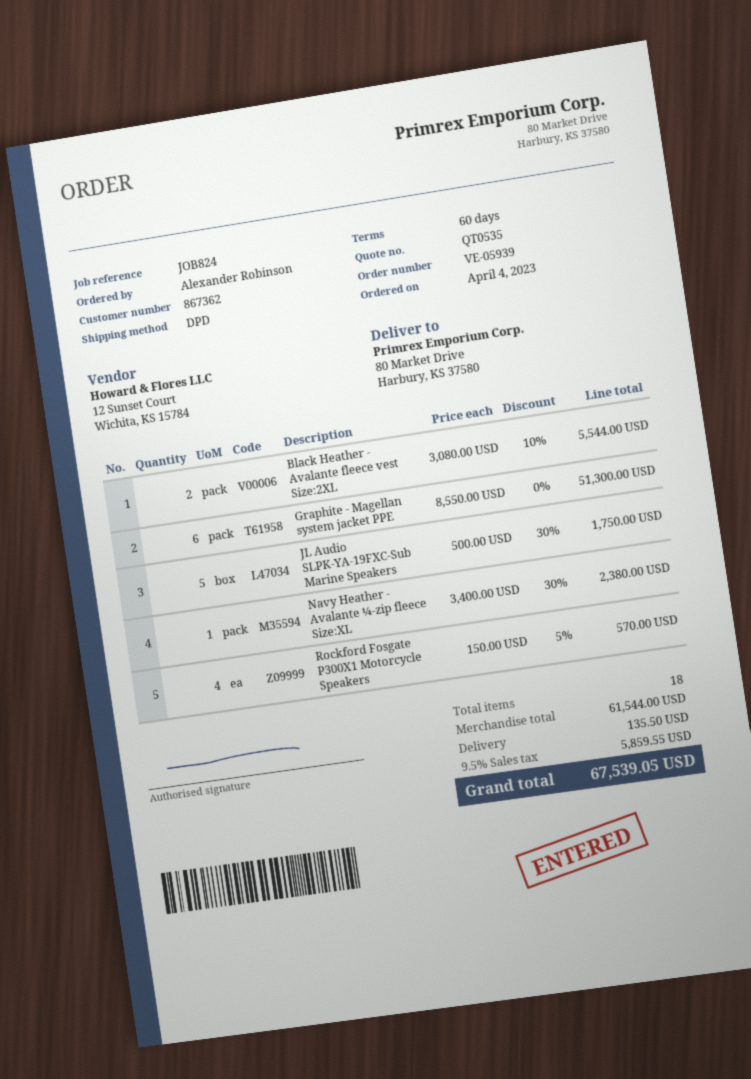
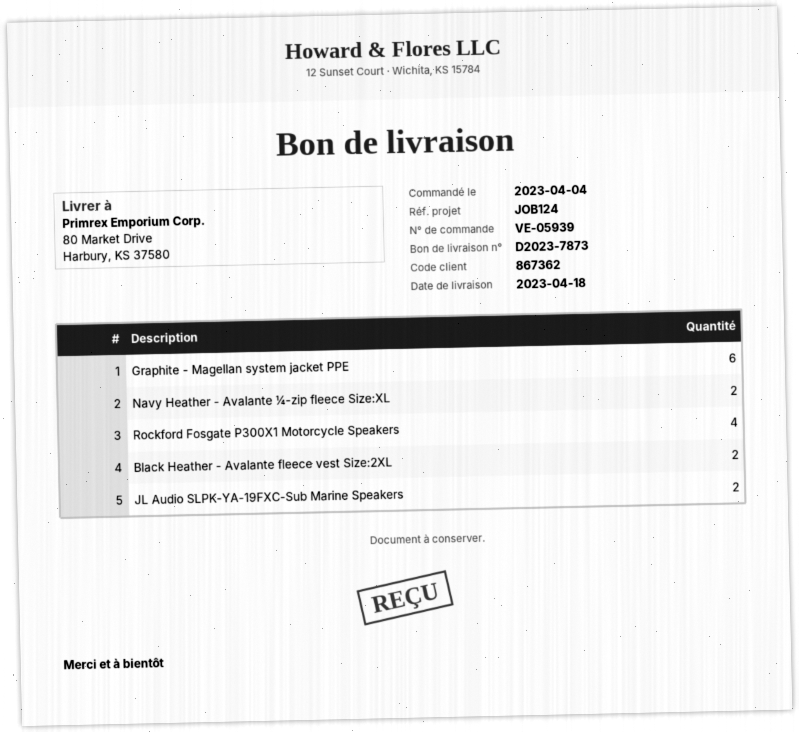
reference: JOB824 -> JOB124
JL Audio SLPK-YA-19FXC-Sub Marine Speakers: 5 -> 2
Navy Heather - Avalante ¼-zip fleece Size:XL: 1 -> 2

